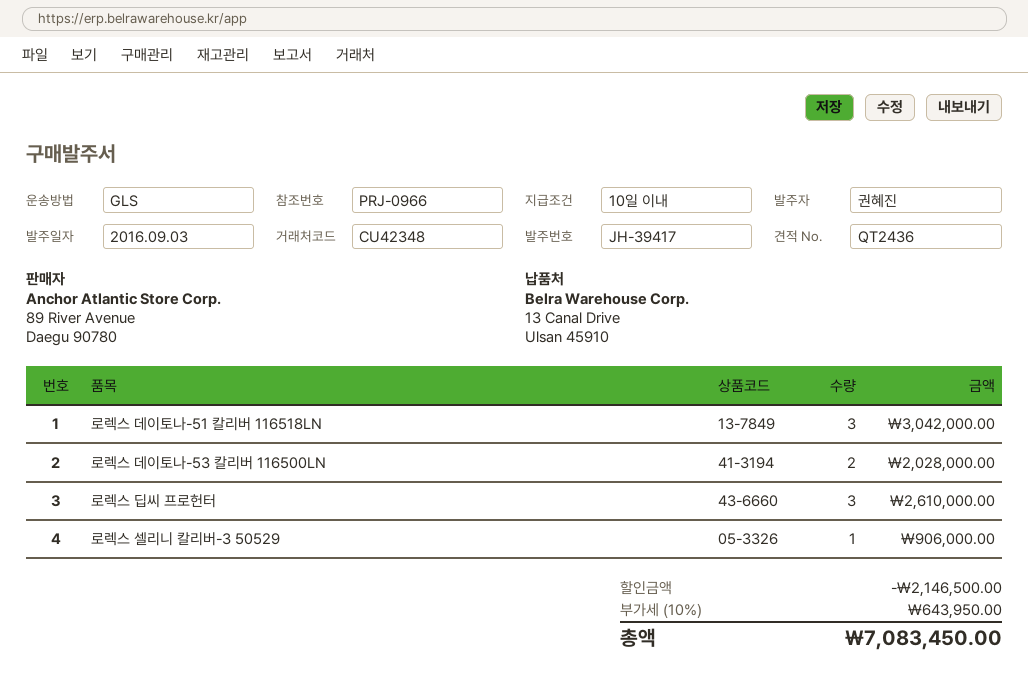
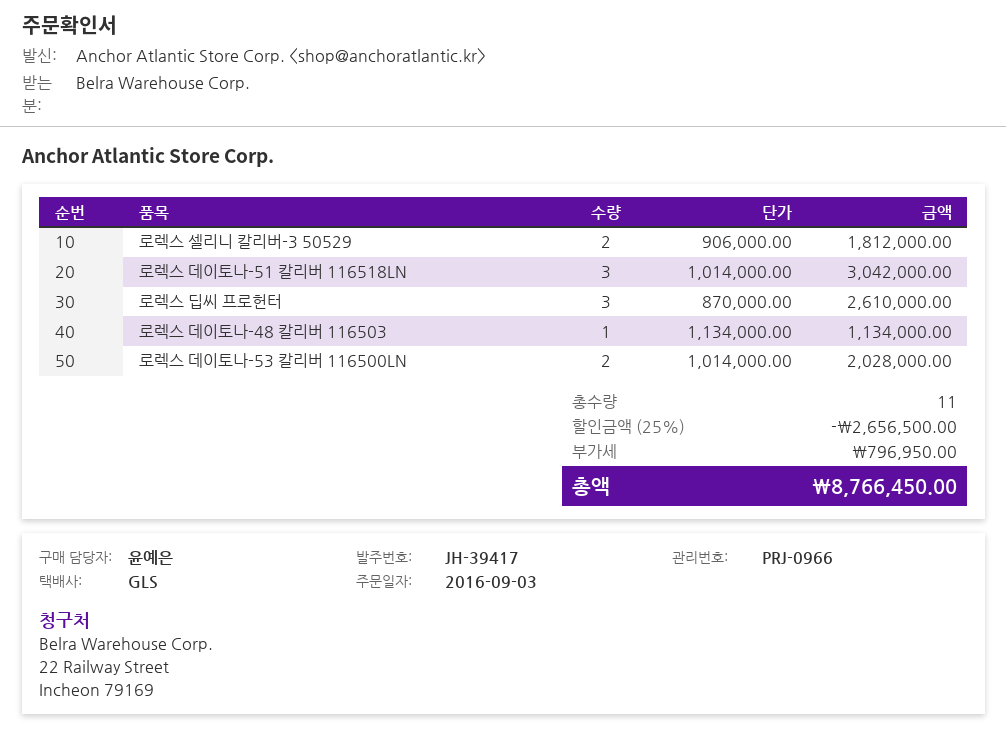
ordered by: 권혜진 -> 윤예은
로렉스 셀리니 칼리버-3 50529: 1 for 906000.00 -> 2 for 1812000.00
로렉스 데이토나-48 칼리버 116503: none -> 1 for 1134000.00
discount: 2146500.00 -> 2656500.00
tax: 643950.00 -> 796950.00
total: 7083450.00 -> 8766450.00

